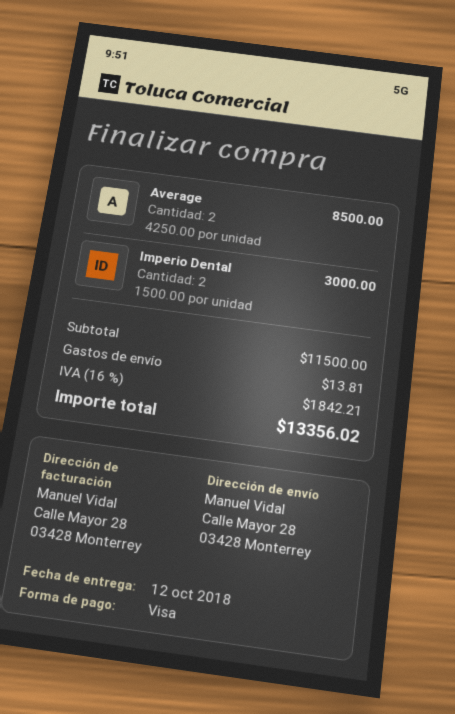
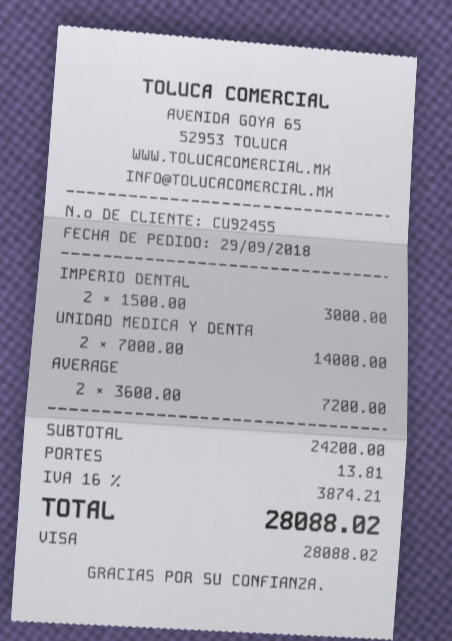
Average: 2 x 4250.00 = 8500.00 -> 2 x 3600.00 = 7200.00
UNIDAD MEDICA Y DENTA: none -> 2 x 7000.00 = 14000.00
subtotal: 11500.00 -> 24200.00
tax: 16% = 1842.21 -> 16% = 3874.21
total: 13356.02 -> 28088.02

